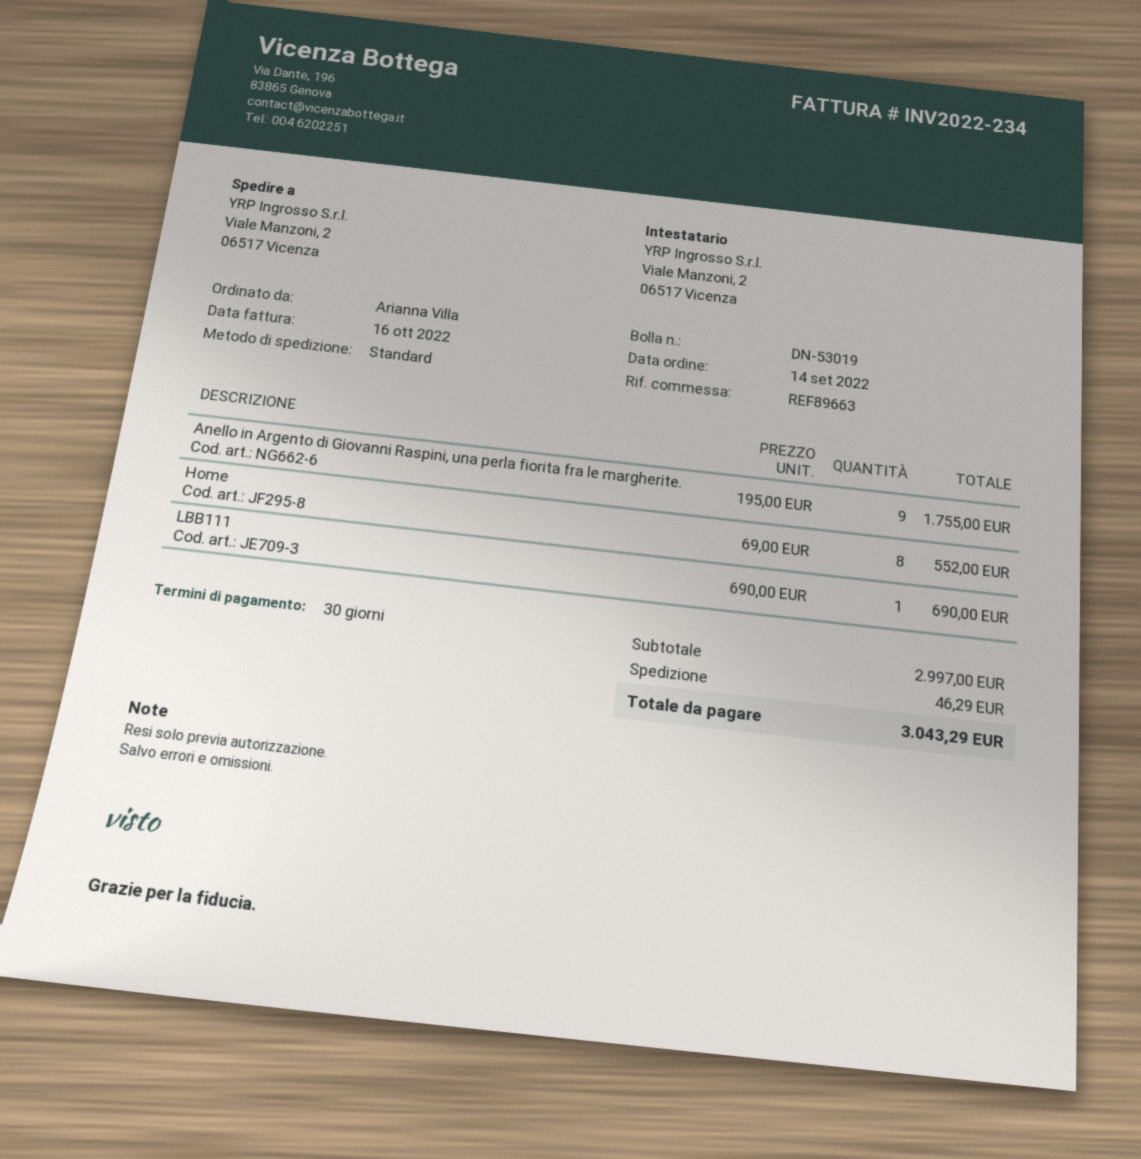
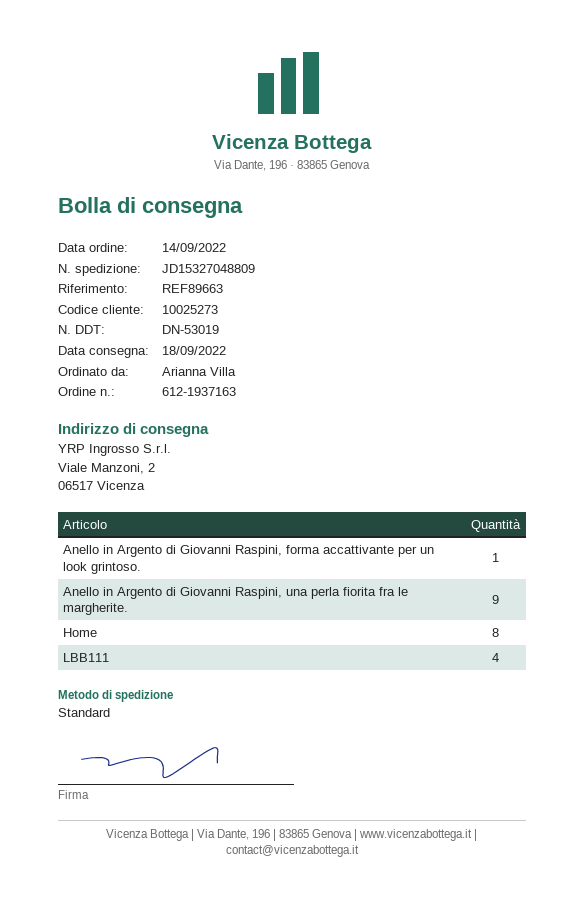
LBB111: 1 -> 4
Anello in Argento di Giovanni Raspini, forma accattivante per un look grintoso.: none -> 1

